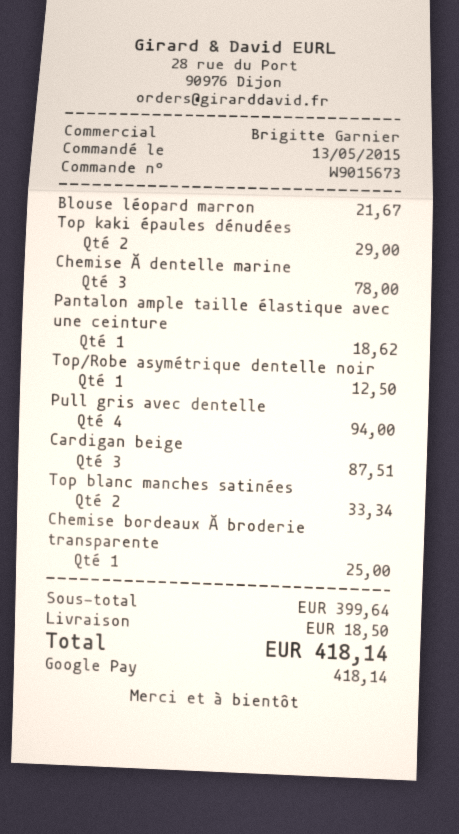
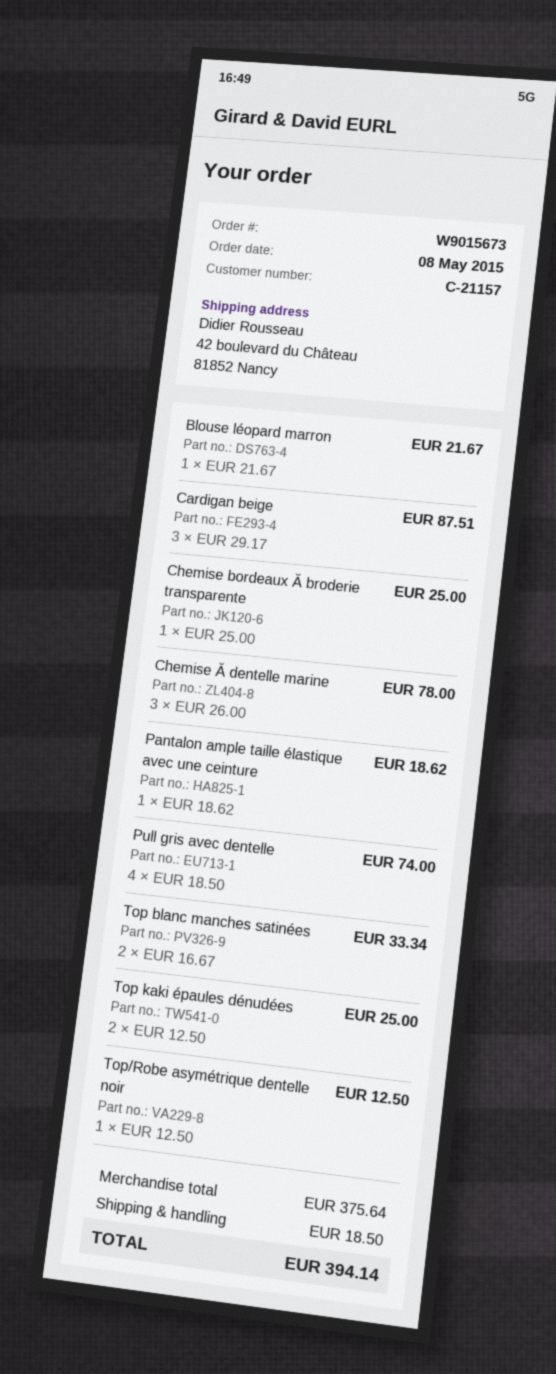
order date: 2015-05-13 -> 2015-05-08
Top kaki épaules dénudées: 2 for 29.00 -> 2 for 25.00
Pull gris avec dentelle: 4 for 94.00 -> 4 for 74.00
subtotal: 399.64 -> 375.64
total: 418.14 -> 394.14

